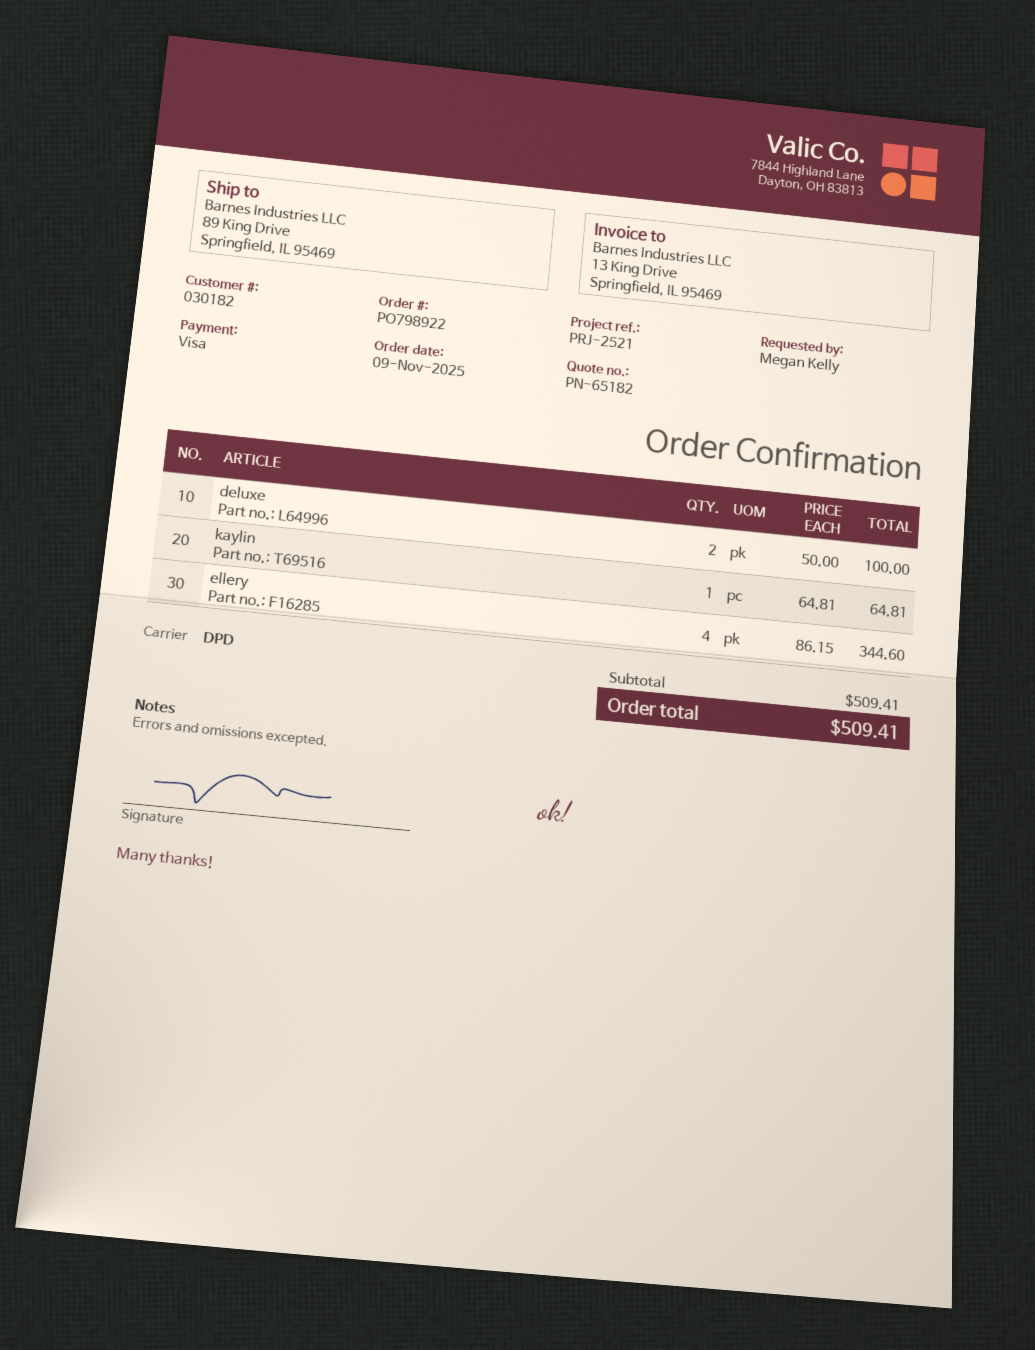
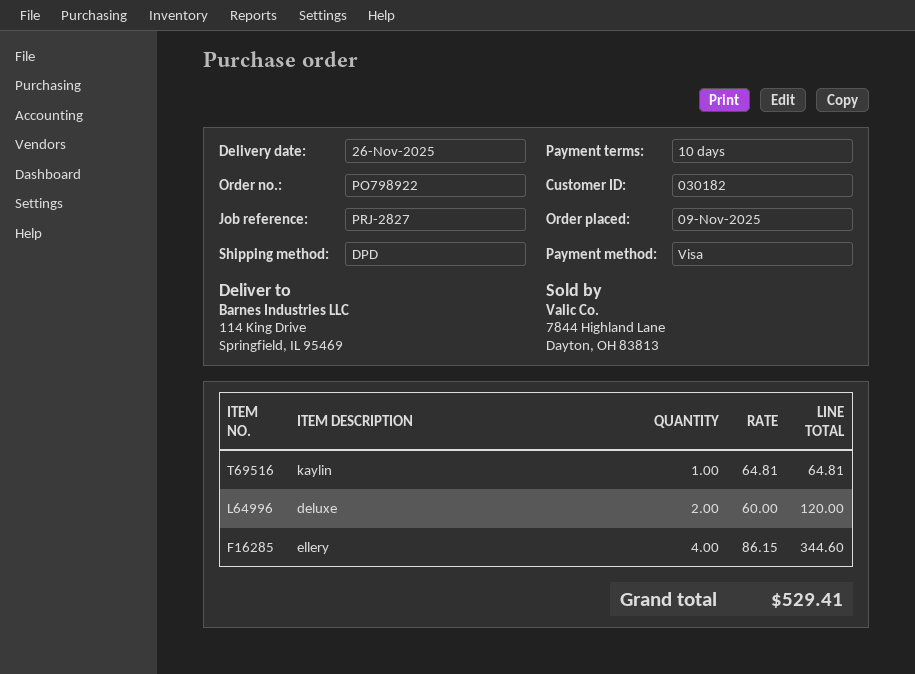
reference: PRJ-2521 -> PRJ-2827
ship to: 89 King Drive, Springfield, IL 95469 -> 114 King Drive, Springfield, IL 95469
deluxe: 2 x 50.00 = 100.00 -> 2 x 60.00 = 120.00
total: 509.41 -> 529.41

